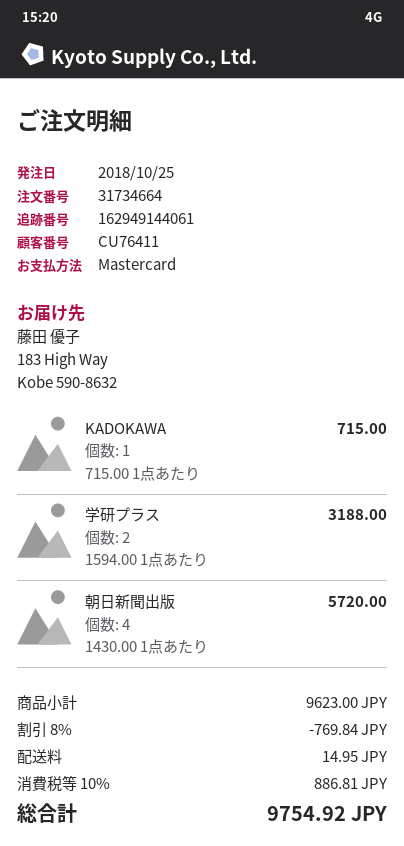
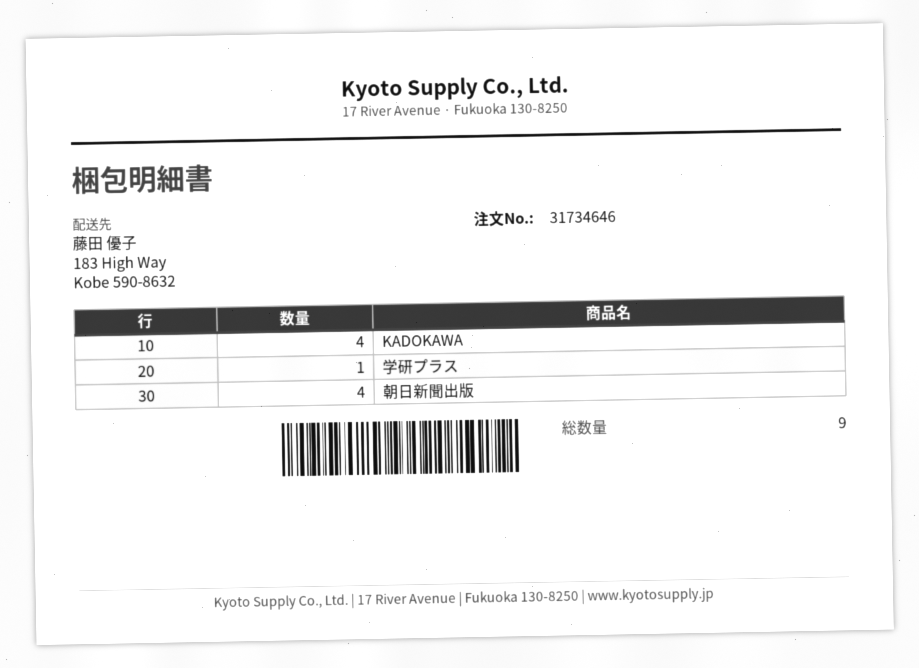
order number: 31734664 -> 31734646
KADOKAWA: 1 -> 4
学研プラス: 2 -> 1

